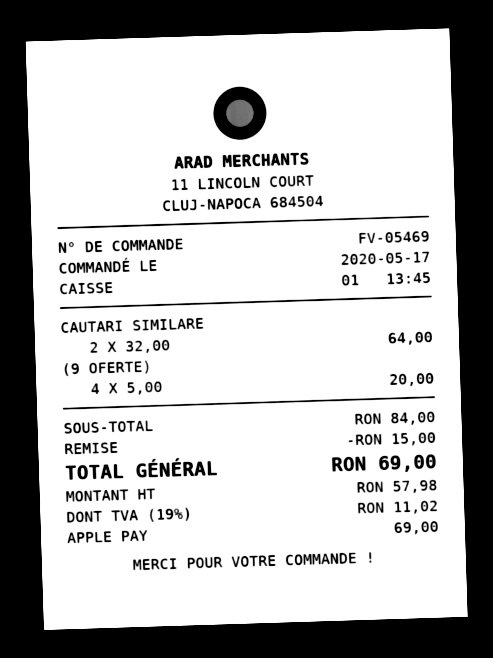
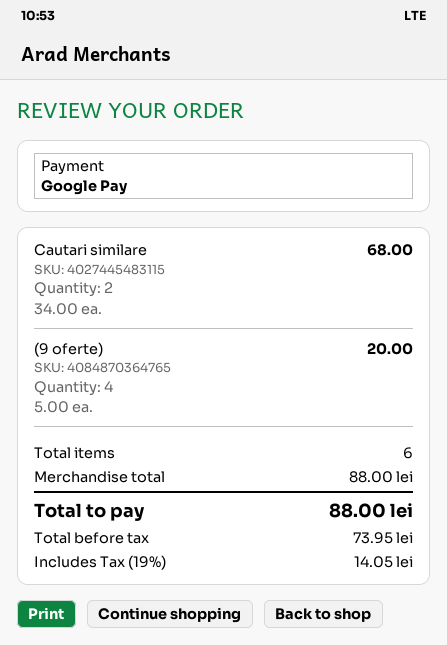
payment method: Apple Pay -> Google Pay
CAUTARI SIMILARE: 2 x 32.00 = 64.00 -> 2 x 34.00 = 68.00
subtotal: 84.00 -> 88.00
discount: 15.00 -> none
net: 57.98 -> 73.95
tax: 19% = 11.02 -> 19% = 14.05
total: 69.00 -> 88.00

